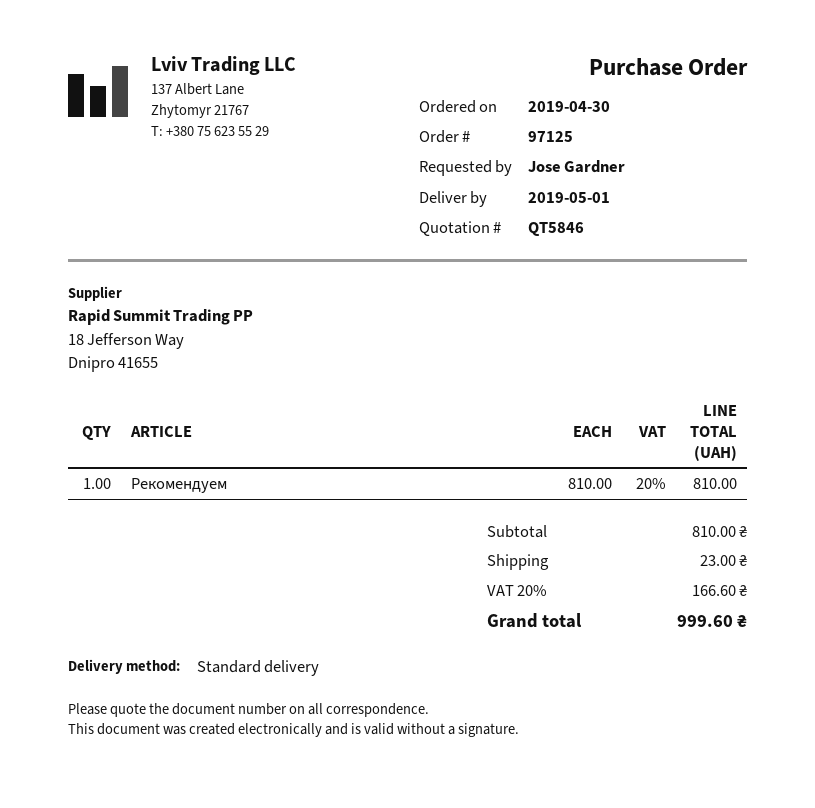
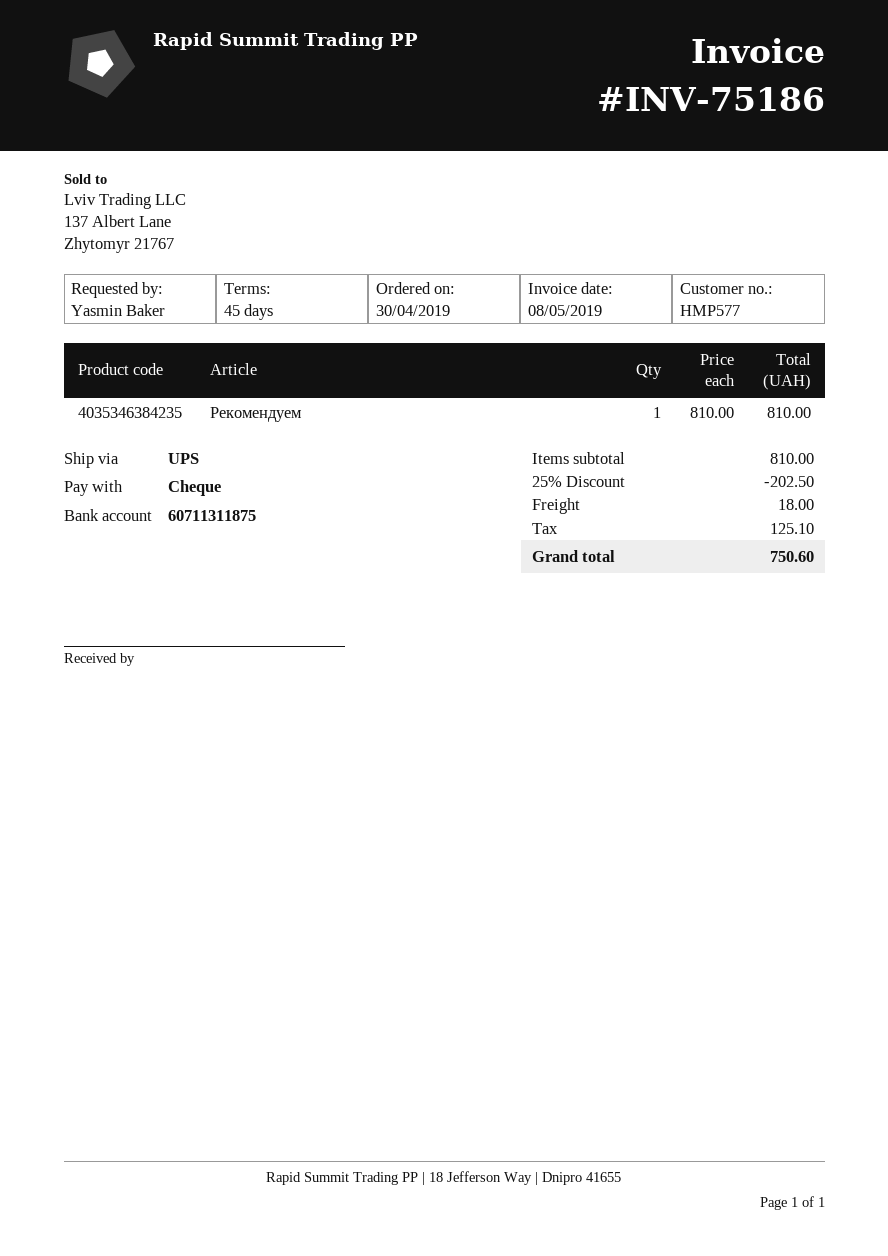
ordered by: Jose Gardner -> Yasmin Baker
shipping method: standard -> UPS
discount: none -> 25% = 202.50
shipping: 23.00 -> 18.00
tax: 166.60 -> 125.10
total: 999.60 -> 750.60

